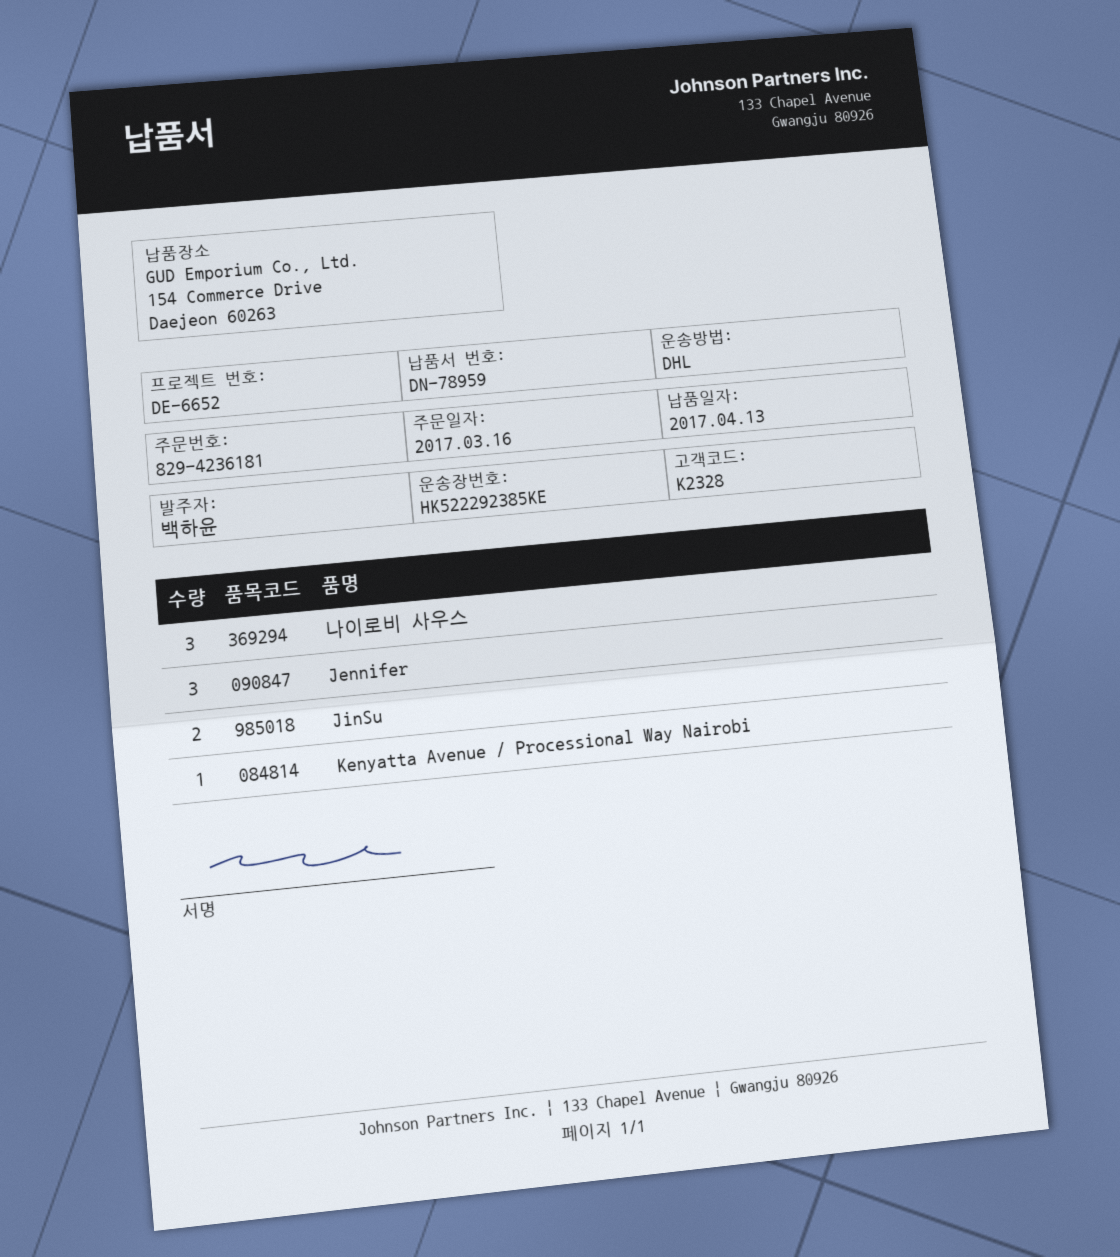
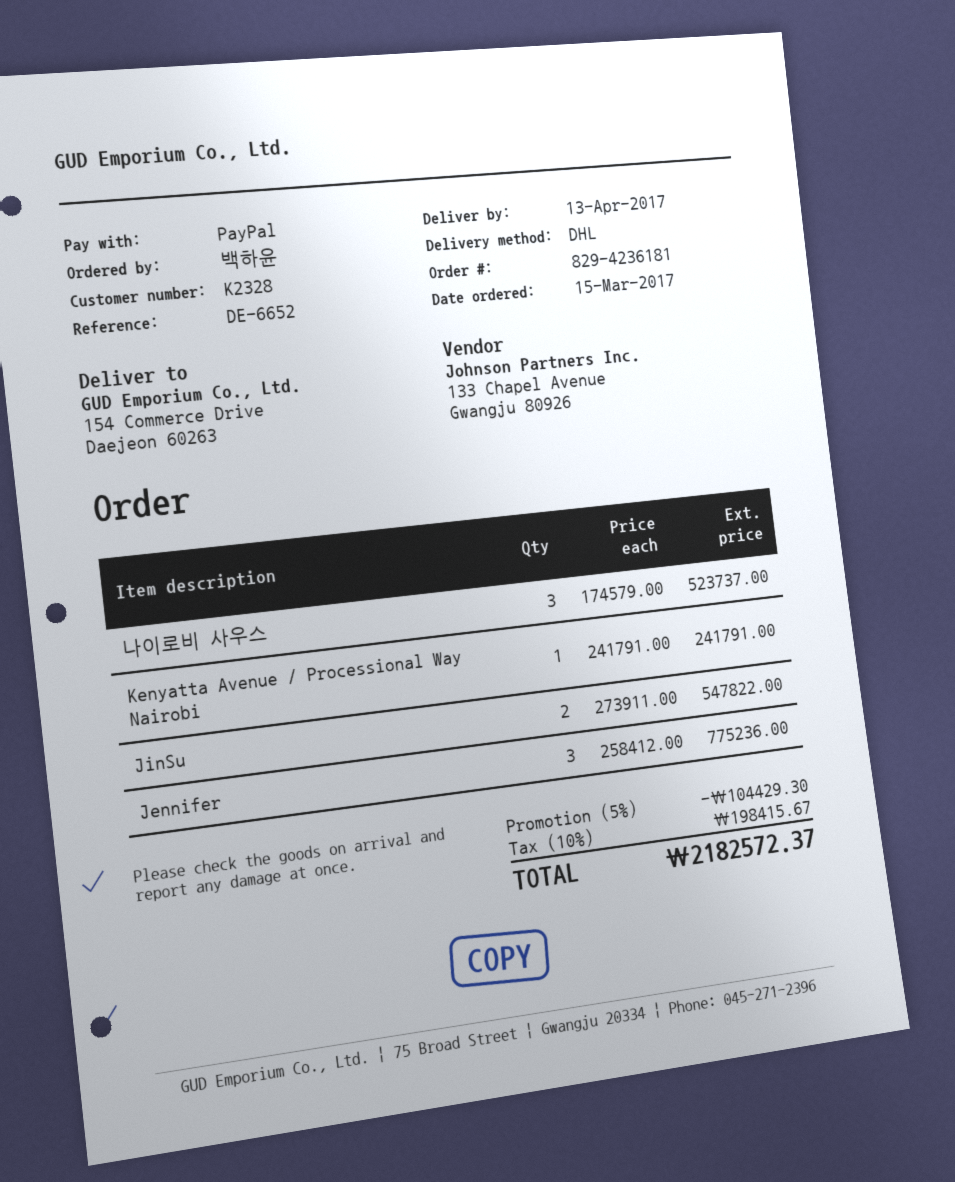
order date: 2017-03-16 -> 2017-03-15

